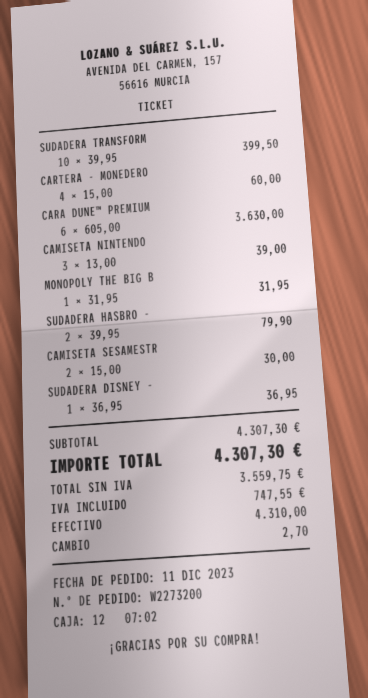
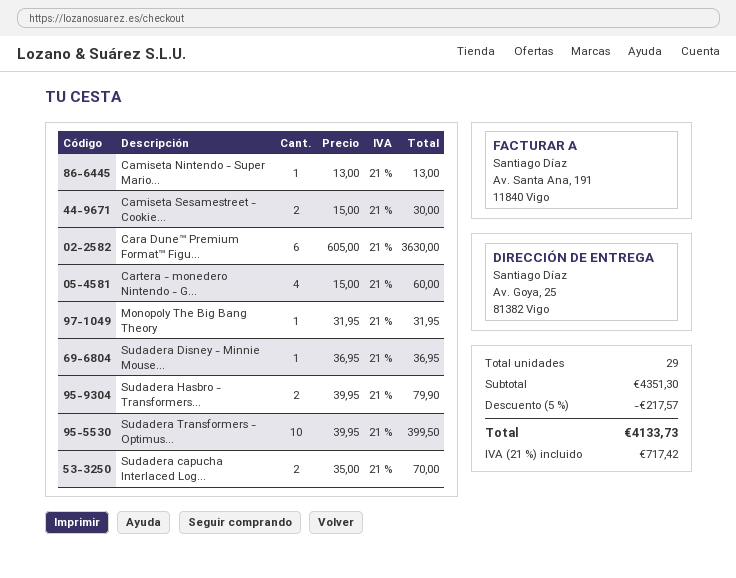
CAMISETA NINTENDO: 3 x 13.00 = 39.00 -> 1 x 13.00 = 13.00
Sudadera capucha Interlaced Log...: none -> 2 x 35.00 = 70.00
subtotal: 4307.30 -> 4351.30
discount: none -> 5% = 217.57
tax: 747.55 -> 717.42
total: 4307.30 -> 4133.73

